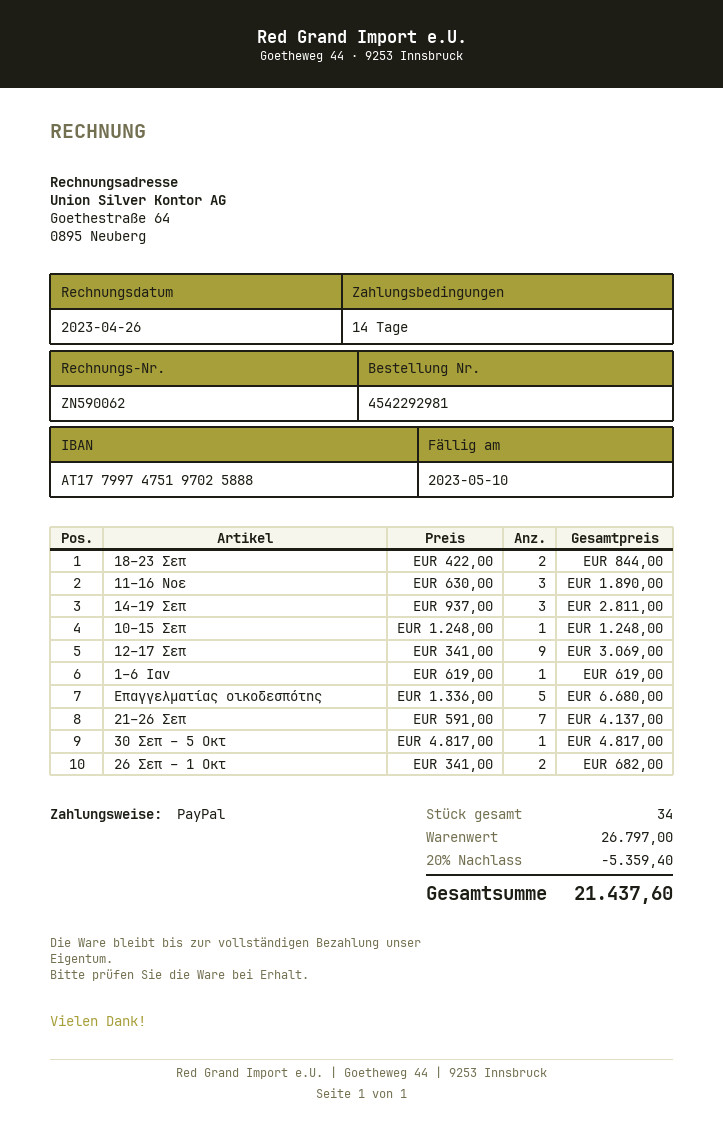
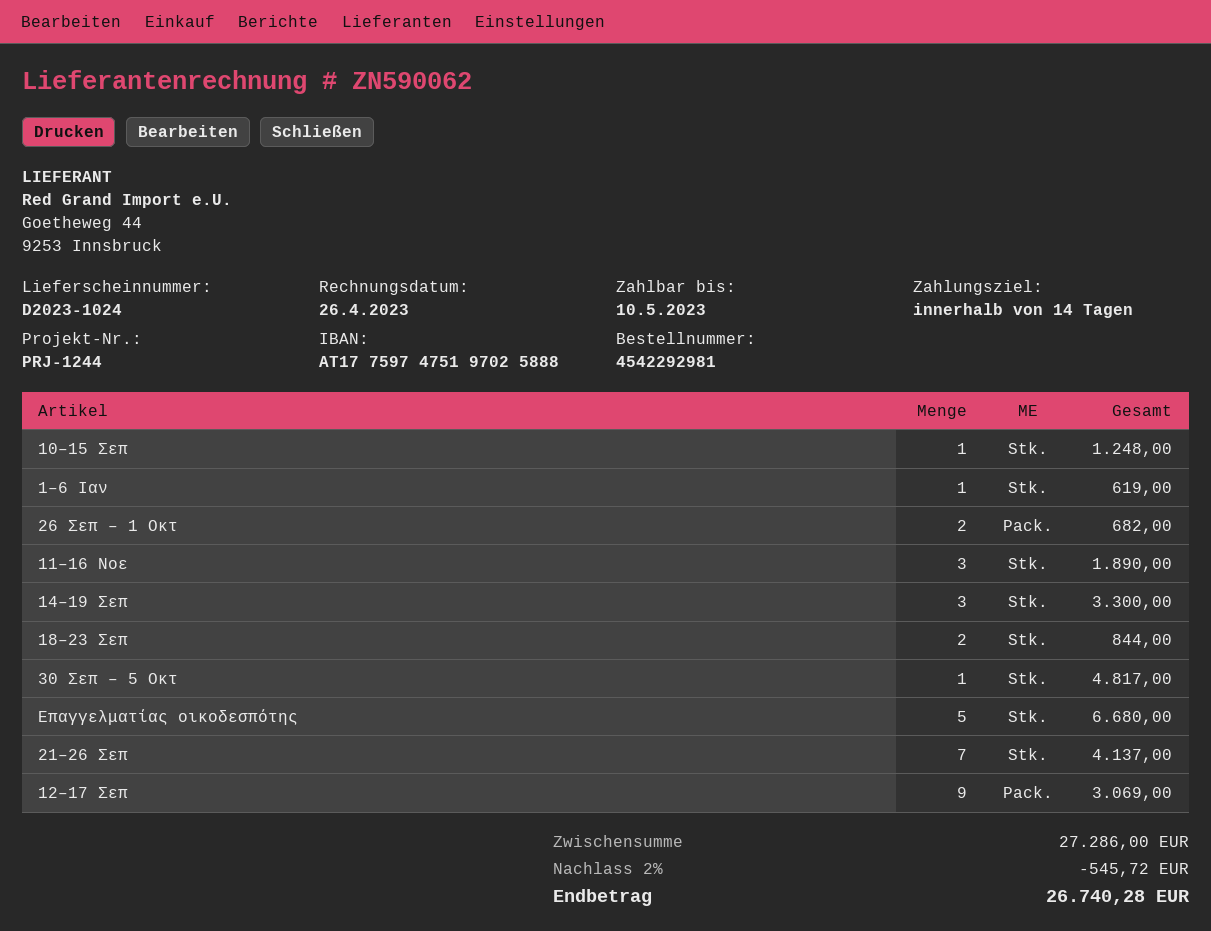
bank account: AT177997475197025888 -> AT177597475197025888
14–19 Σεπ: 3 for 2811.00 -> 3 for 3300.00
subtotal: 26797.00 -> 27286.00
discount: 20% = 5359.40 -> 2% = 545.72
total: 21437.60 -> 26740.28

